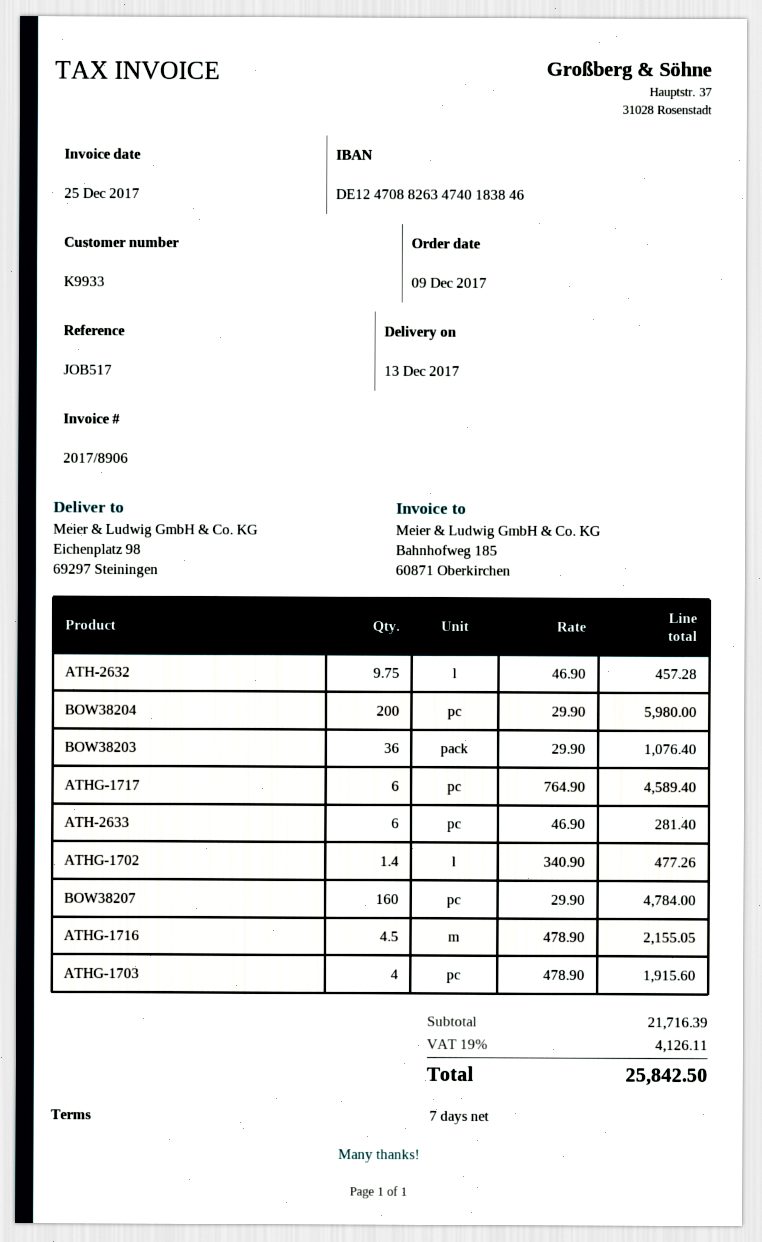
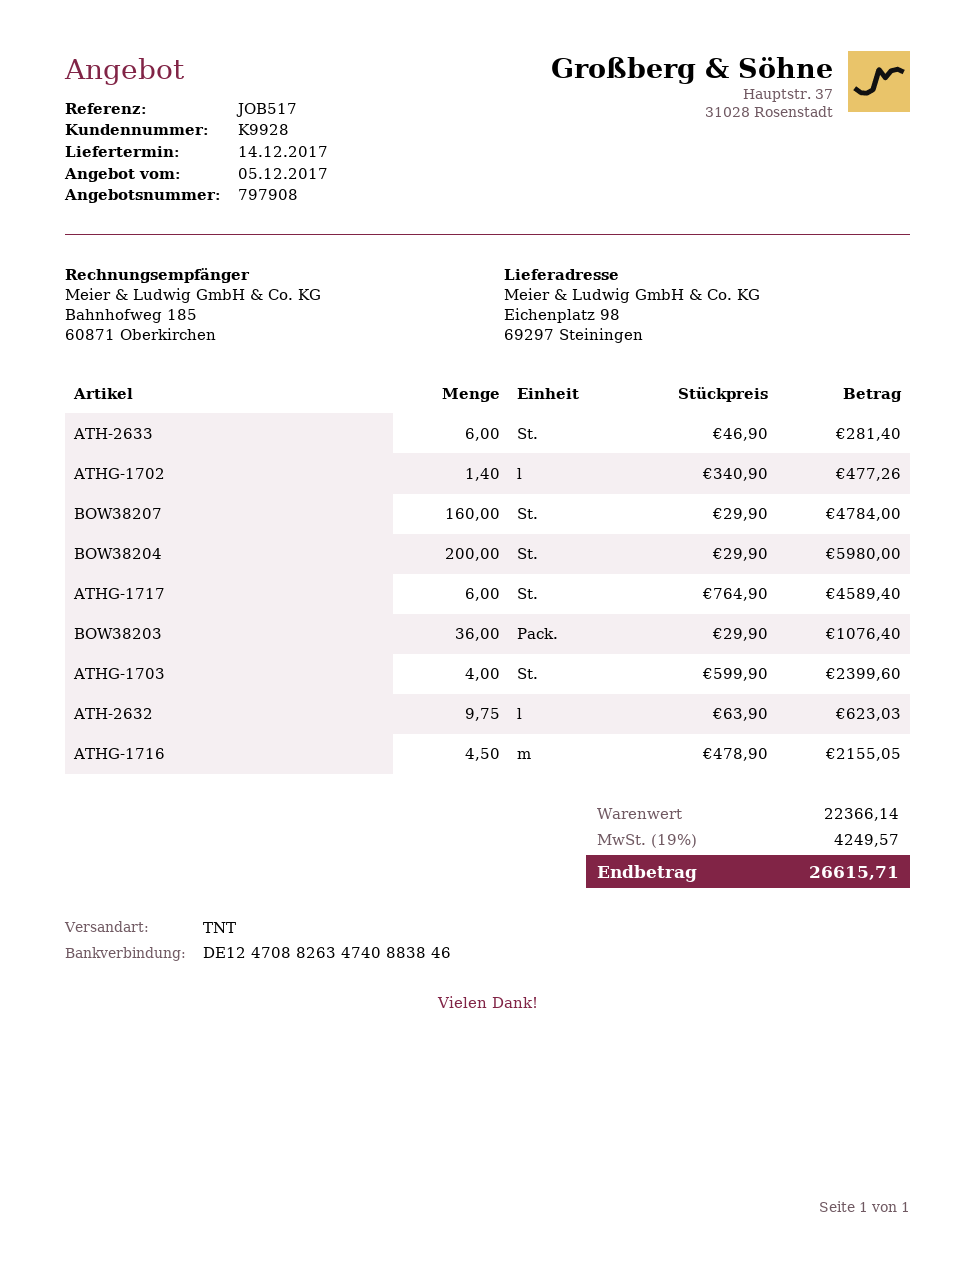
delivery date: 2017-12-13 -> 2017-12-14
customer number: K9933 -> K9928
bank account: DE12470882634740183846 -> DE12470882634740883846
ATH-2632: 9.75 x 46.90 = 457.28 -> 9.75 x 63.90 = 623.03
ATHG-1703: 4 x 478.90 = 1915.60 -> 4 x 599.90 = 2399.60
subtotal: 21716.39 -> 22366.14
tax: 19% = 4126.11 -> 19% = 4249.57
total: 25842.50 -> 26615.71

